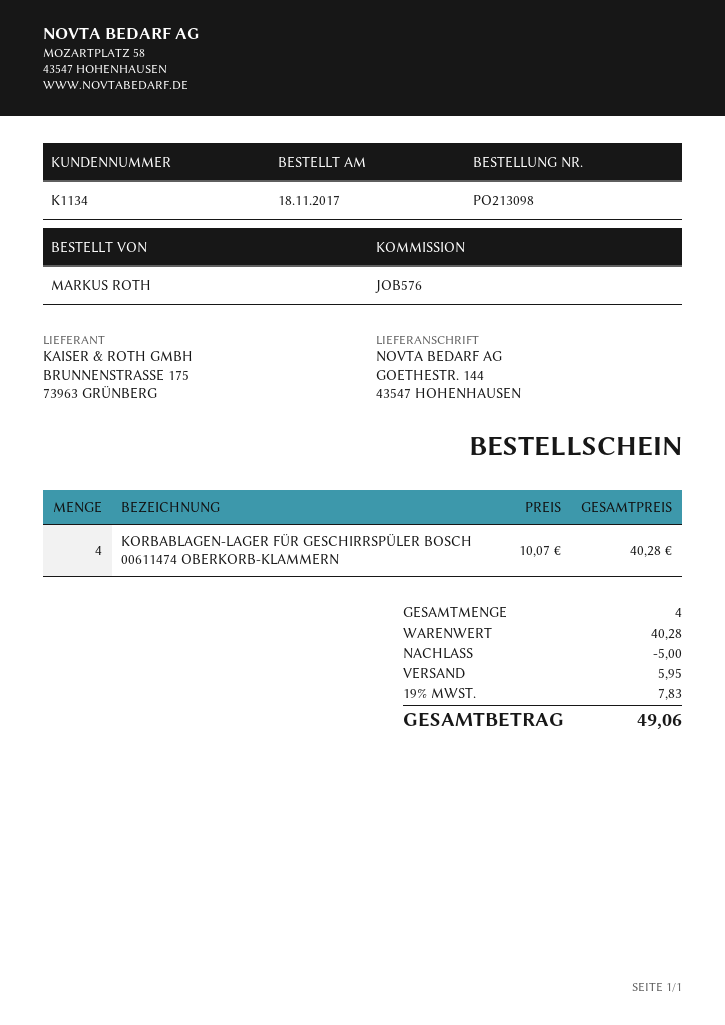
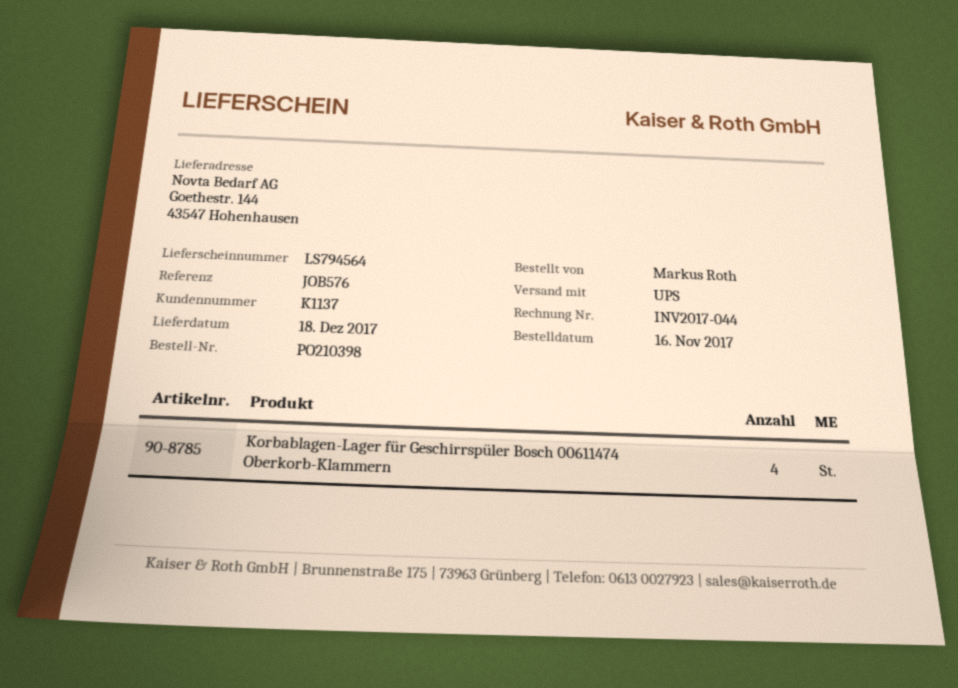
order number: PO213098 -> PO210398
order date: 2017-11-18 -> 2017-11-16
customer number: K1134 -> K1137

